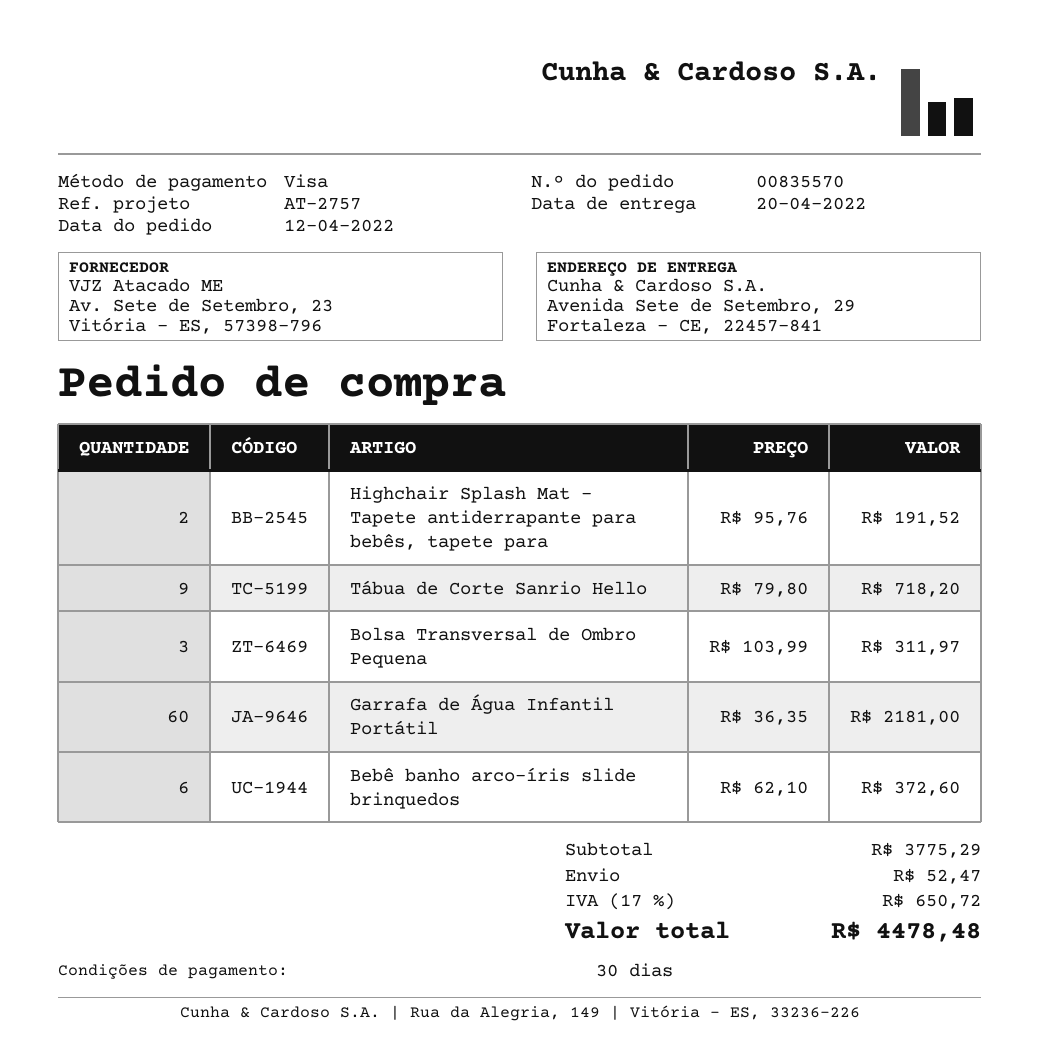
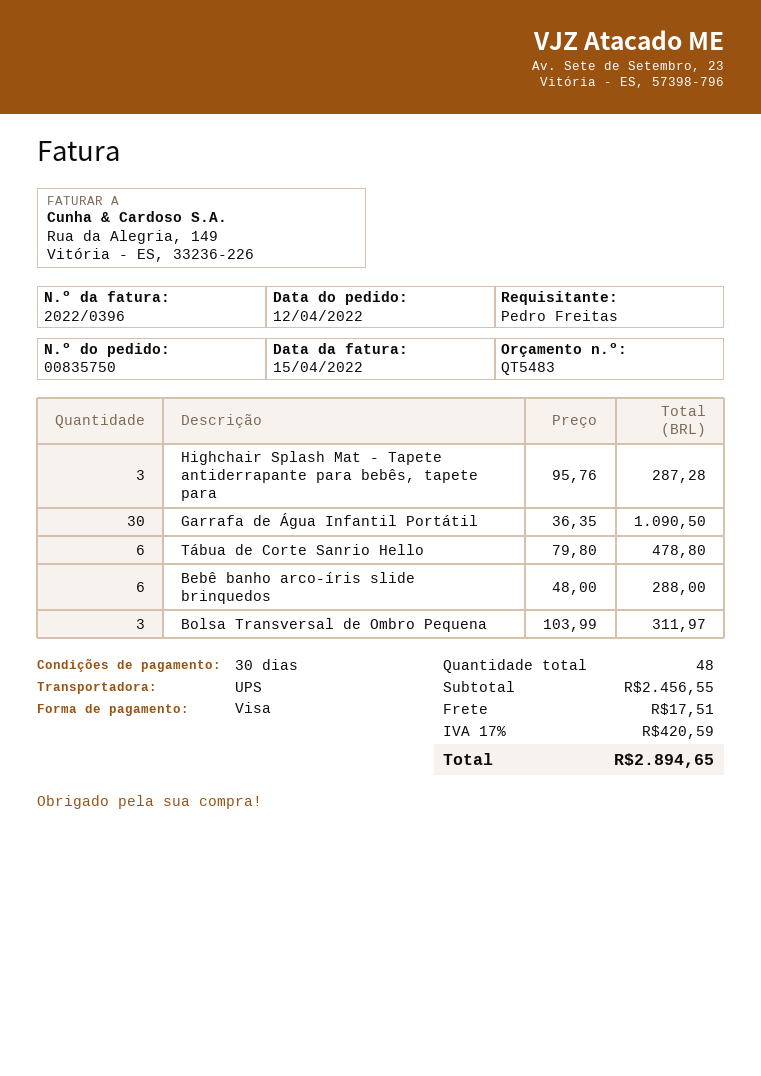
order number: 00835570 -> 00835750
Highchair Splash Mat - Tapete antiderrapante para bebês, tapete para: 2 x 95.76 = 191.52 -> 3 x 95.76 = 287.28
Tábua de Corte Sanrio Hello: 9 x 79.80 = 718.20 -> 6 x 79.80 = 478.80
Garrafa de Água Infantil Portátil: 60 x 36.35 = 2181.00 -> 30 x 36.35 = 1090.50
Bebê banho arco-íris slide brinquedos: 6 x 62.10 = 372.60 -> 6 x 48.00 = 288.00
subtotal: 3775.29 -> 2456.55
shipping: 52.47 -> 17.51
tax: 17% = 650.72 -> 17% = 420.59
total: 4478.48 -> 2894.65

